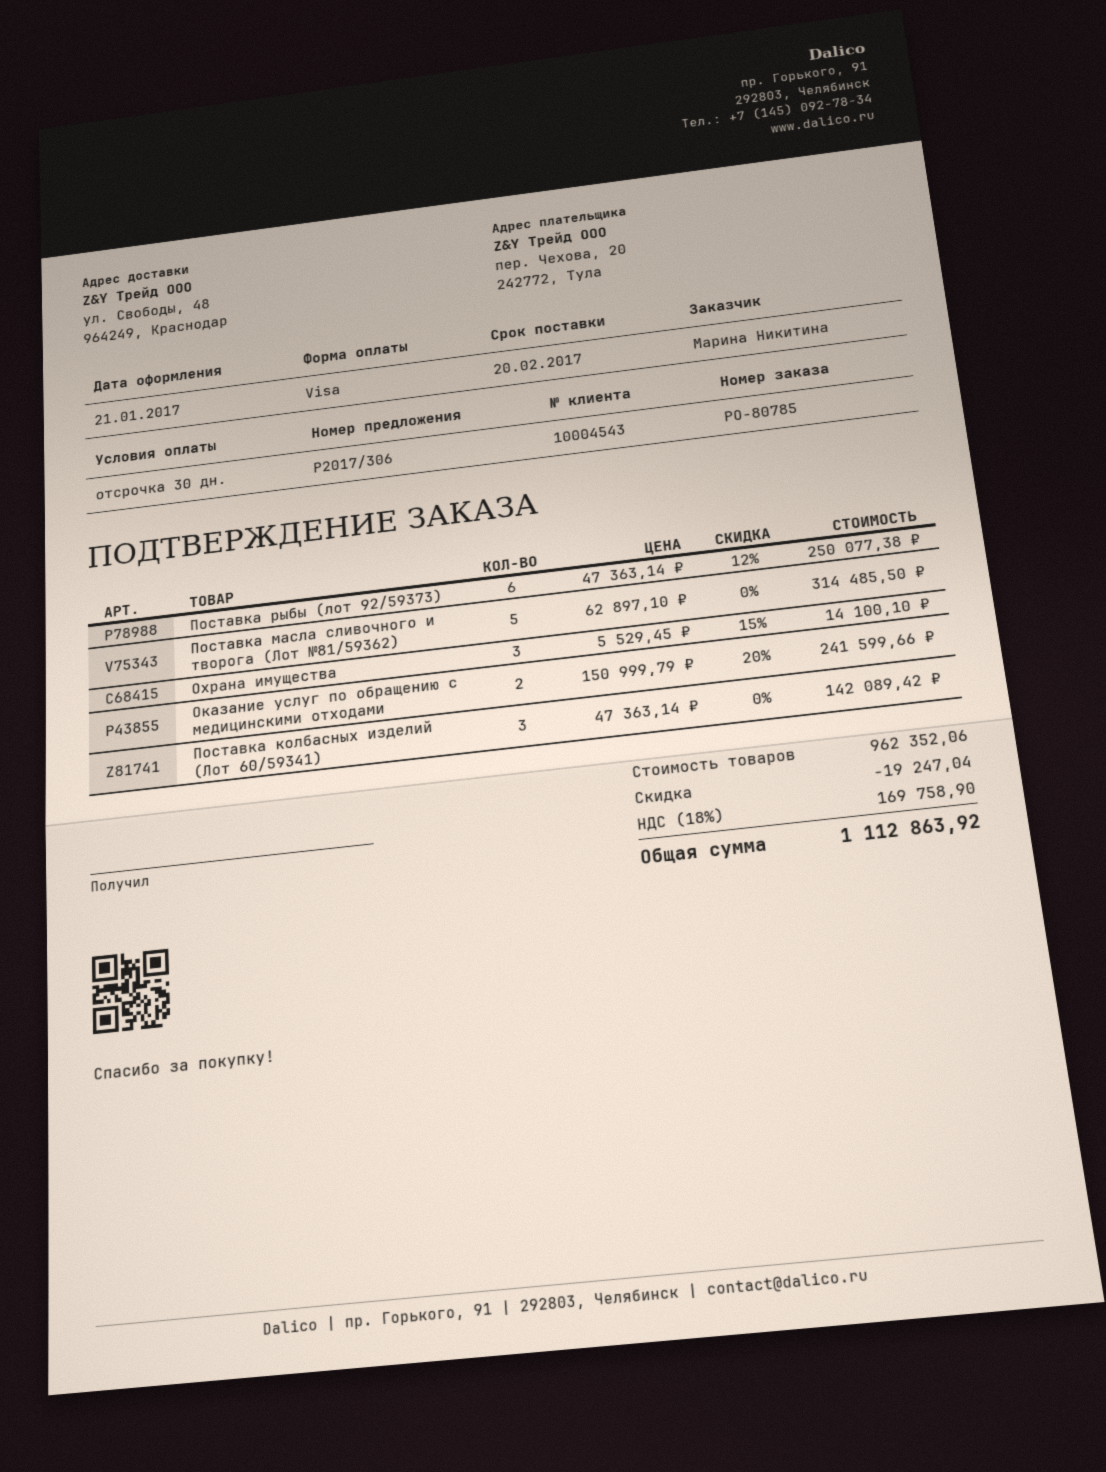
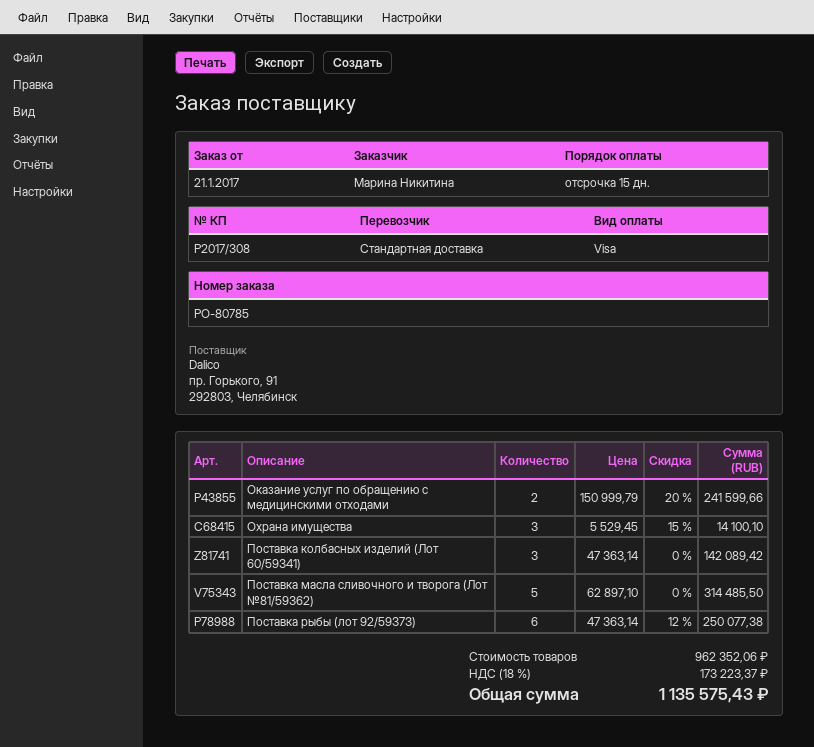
quote number: P2017/306 -> P2017/308
payment terms: 30 days -> 15 days
discount: 19247.04 -> none
tax: 18% = 169758.90 -> 18% = 173223.37
total: 1112863.92 -> 1135575.43

